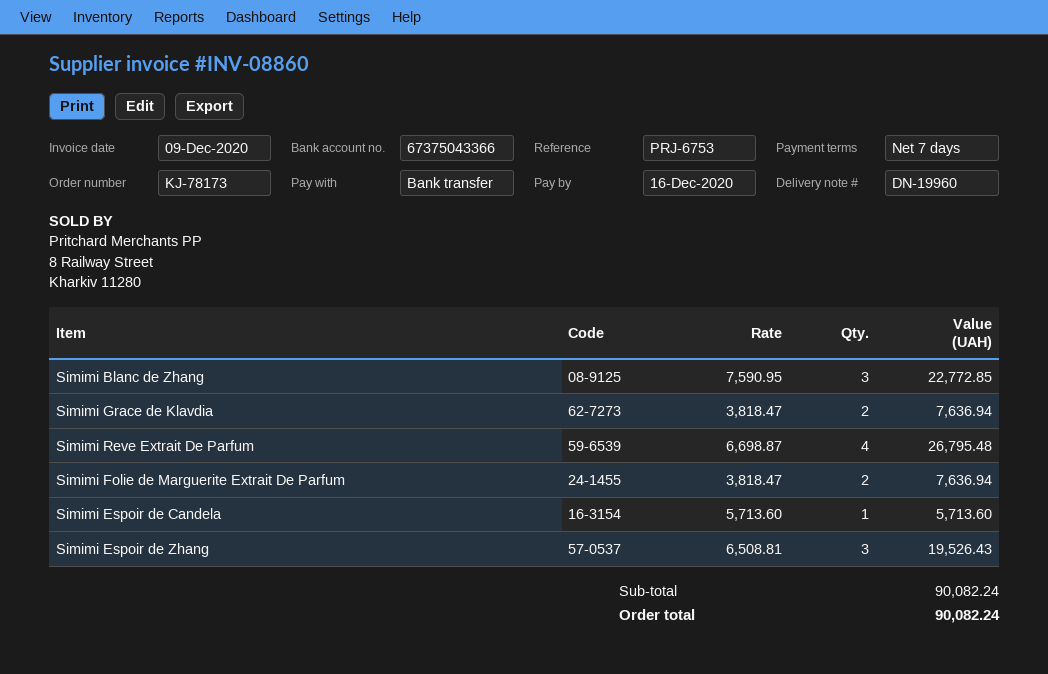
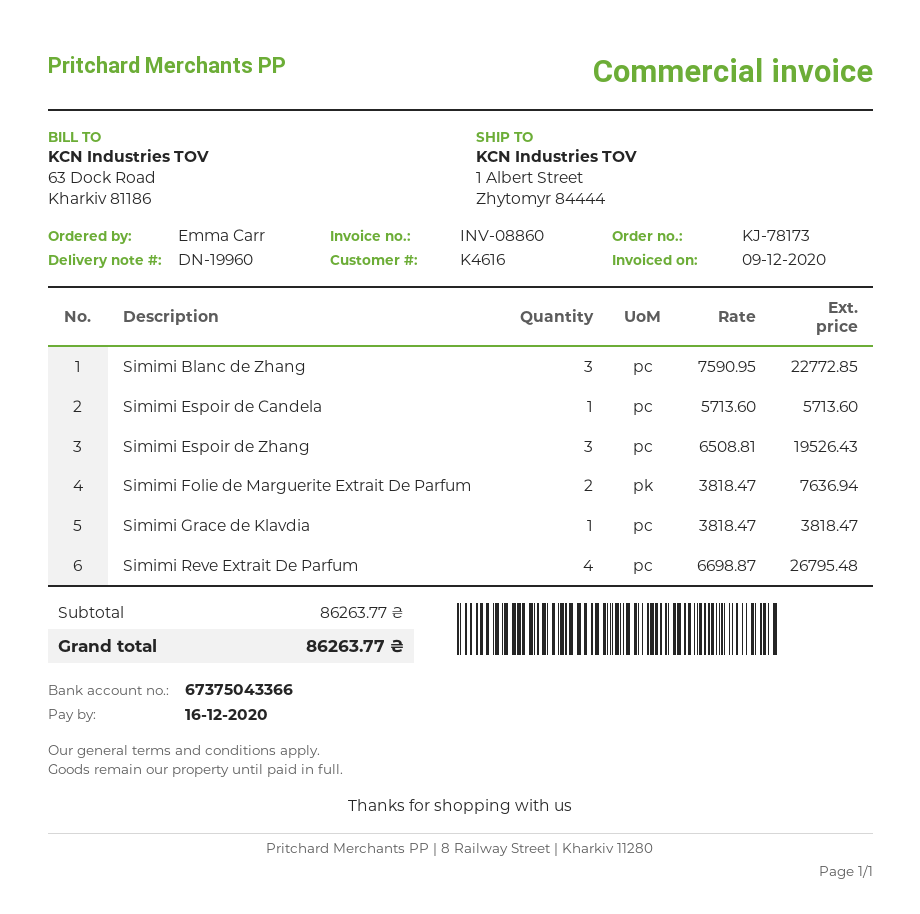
Simimi Grace de Klavdia: 2 x 3818.47 = 7636.94 -> 1 x 3818.47 = 3818.47
subtotal: 90082.24 -> 86263.77
total: 90082.24 -> 86263.77

